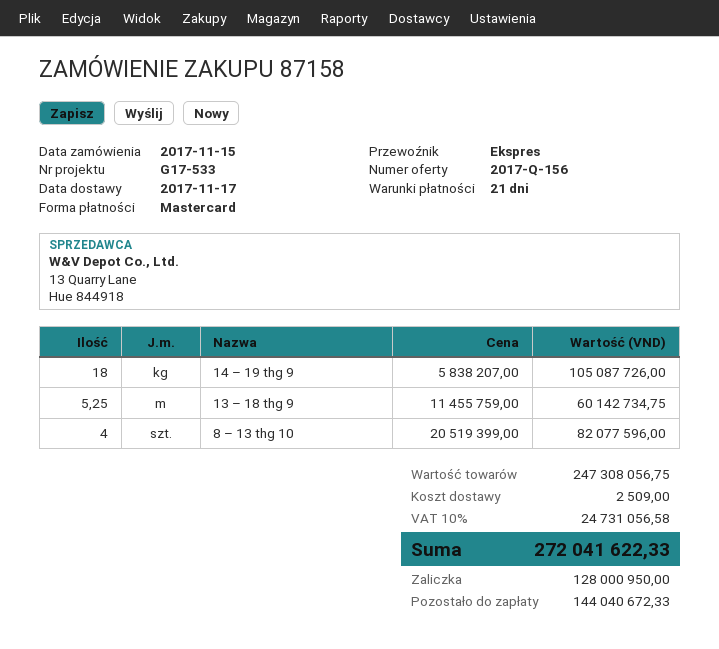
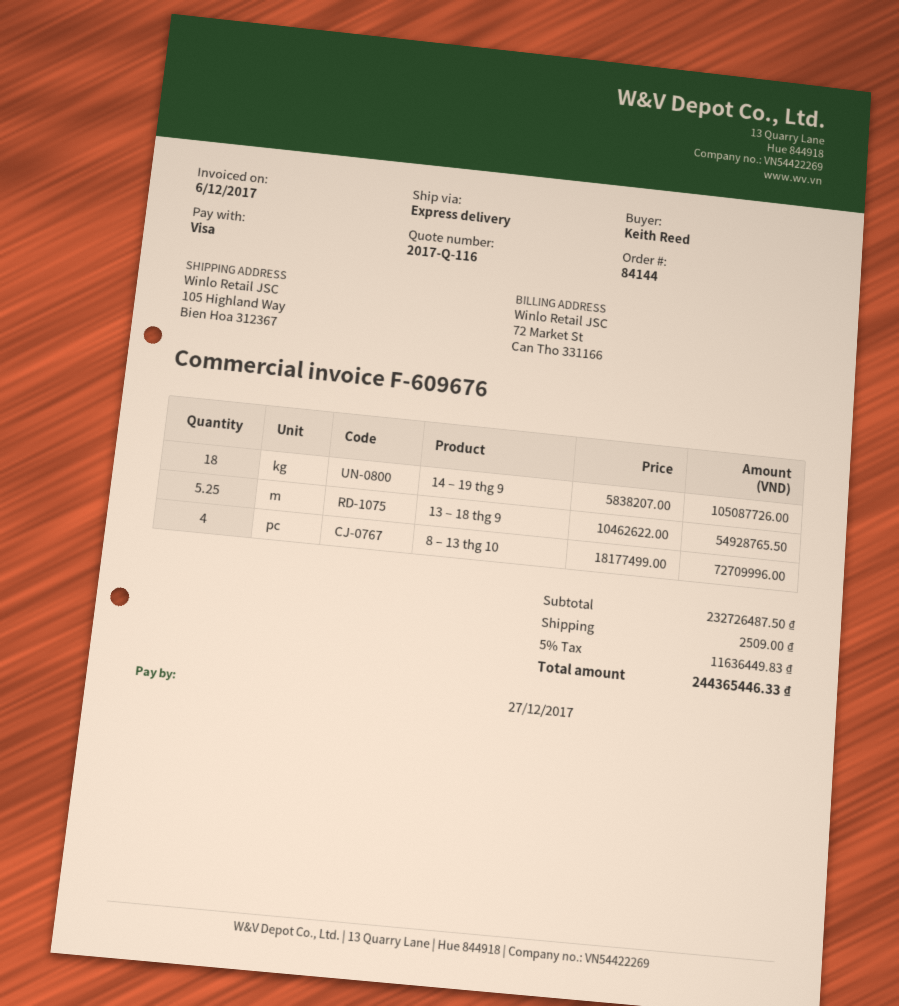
quote number: 2017-Q-156 -> 2017-Q-116
order number: 87158 -> 84144
payment method: Mastercard -> Visa
13 – 18 thg 9: 5.25 x 11455759.00 = 60142734.75 -> 5.25 x 10462622.00 = 54928765.50
8 – 13 thg 10: 4 x 20519399.00 = 82077596.00 -> 4 x 18177499.00 = 72709996.00
subtotal: 247308056.75 -> 232726487.50
tax: 10% = 24731056.58 -> 5% = 11636449.83
total: 272041622.33 -> 244365446.33

